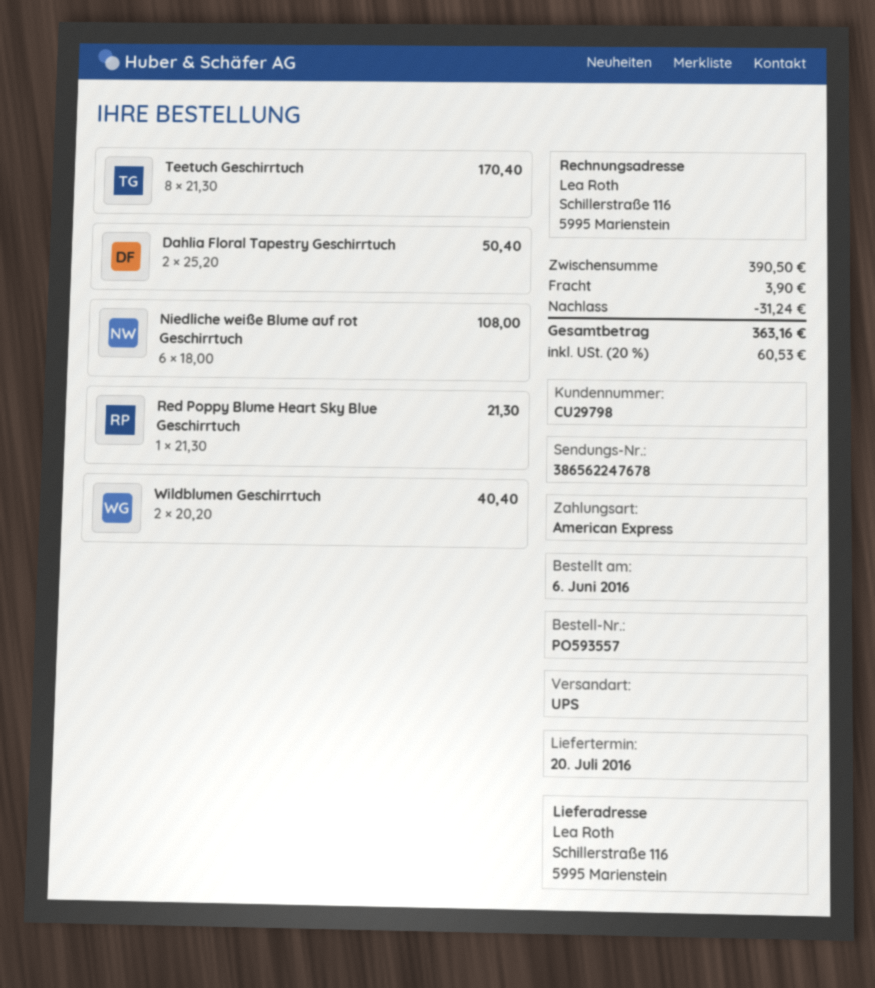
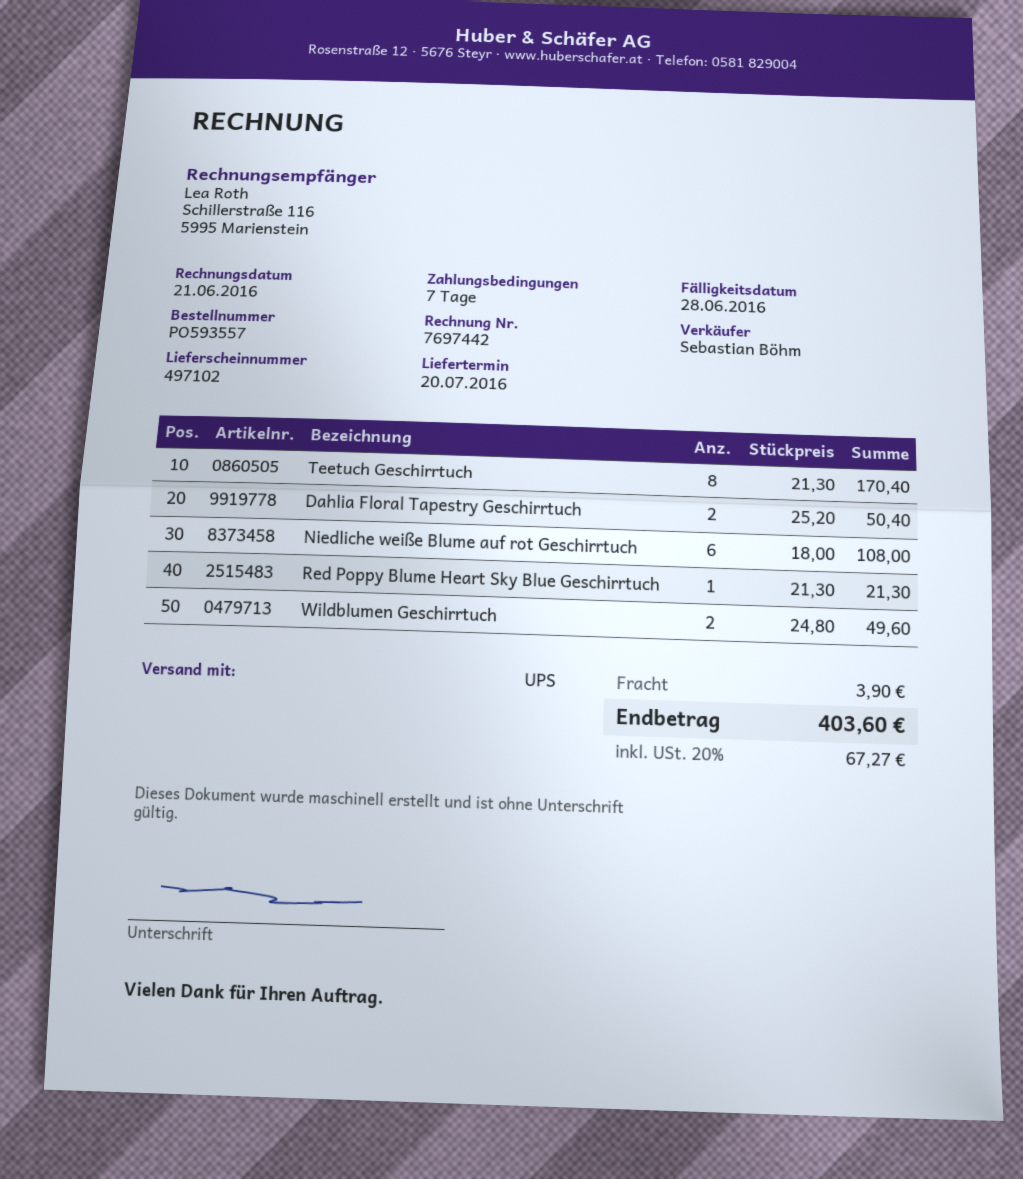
Wildblumen Geschirrtuch: 2 x 20.20 = 40.40 -> 2 x 24.80 = 49.60
discount: 31.24 -> none
tax: 20% = 60.53 -> 20% = 67.27
total: 363.16 -> 403.60

